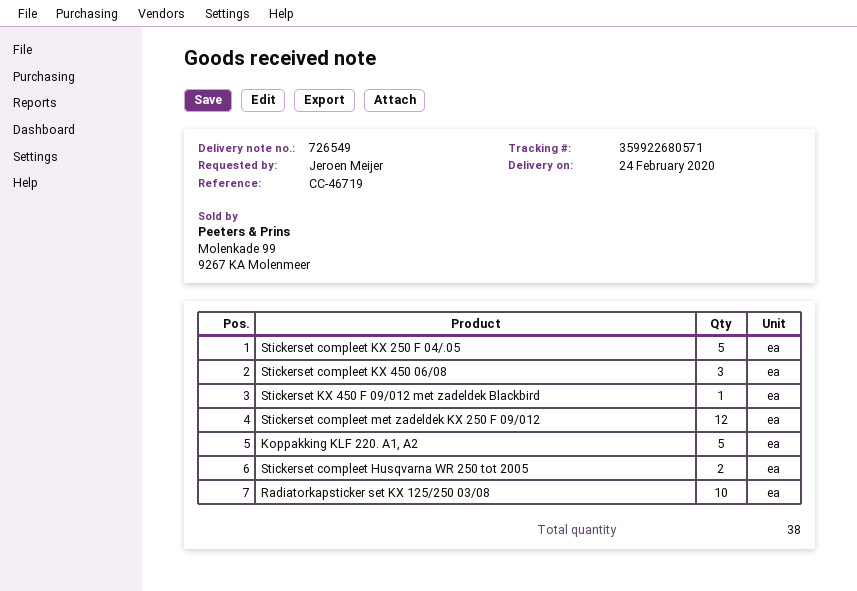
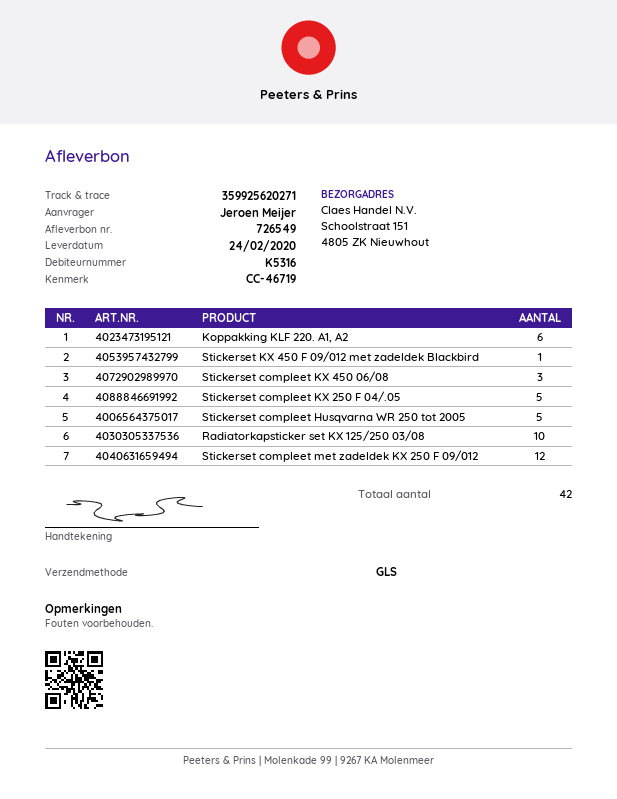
tracking number: 359922680571 -> 359925620271
Koppakking KLF 220. A1, A2: 5 -> 6
Stickerset compleet Husqvarna WR 250 tot 2005: 2 -> 5
total quantity: 38 -> 42

